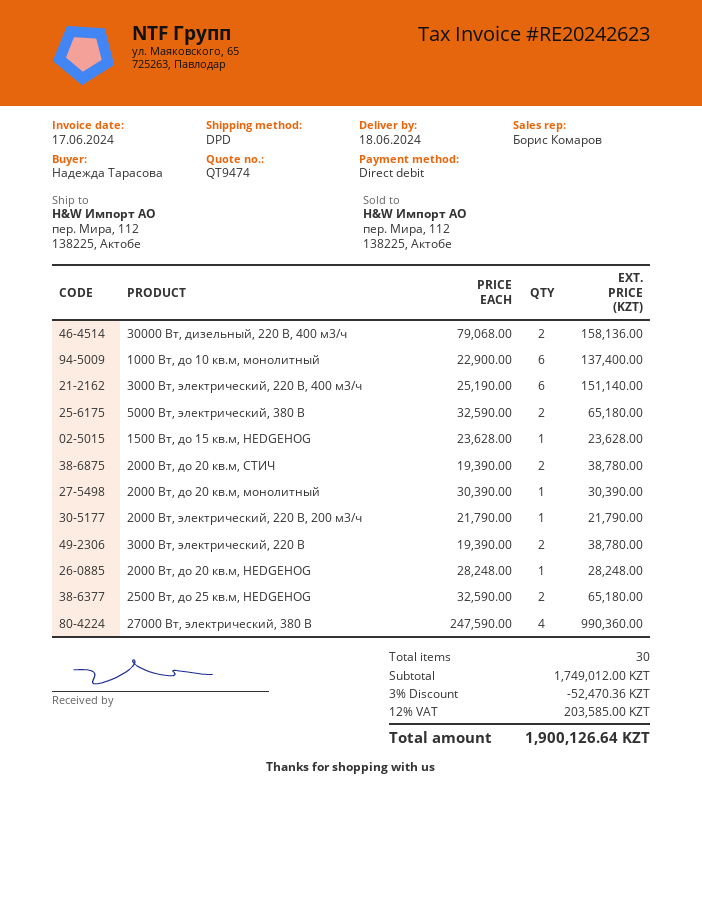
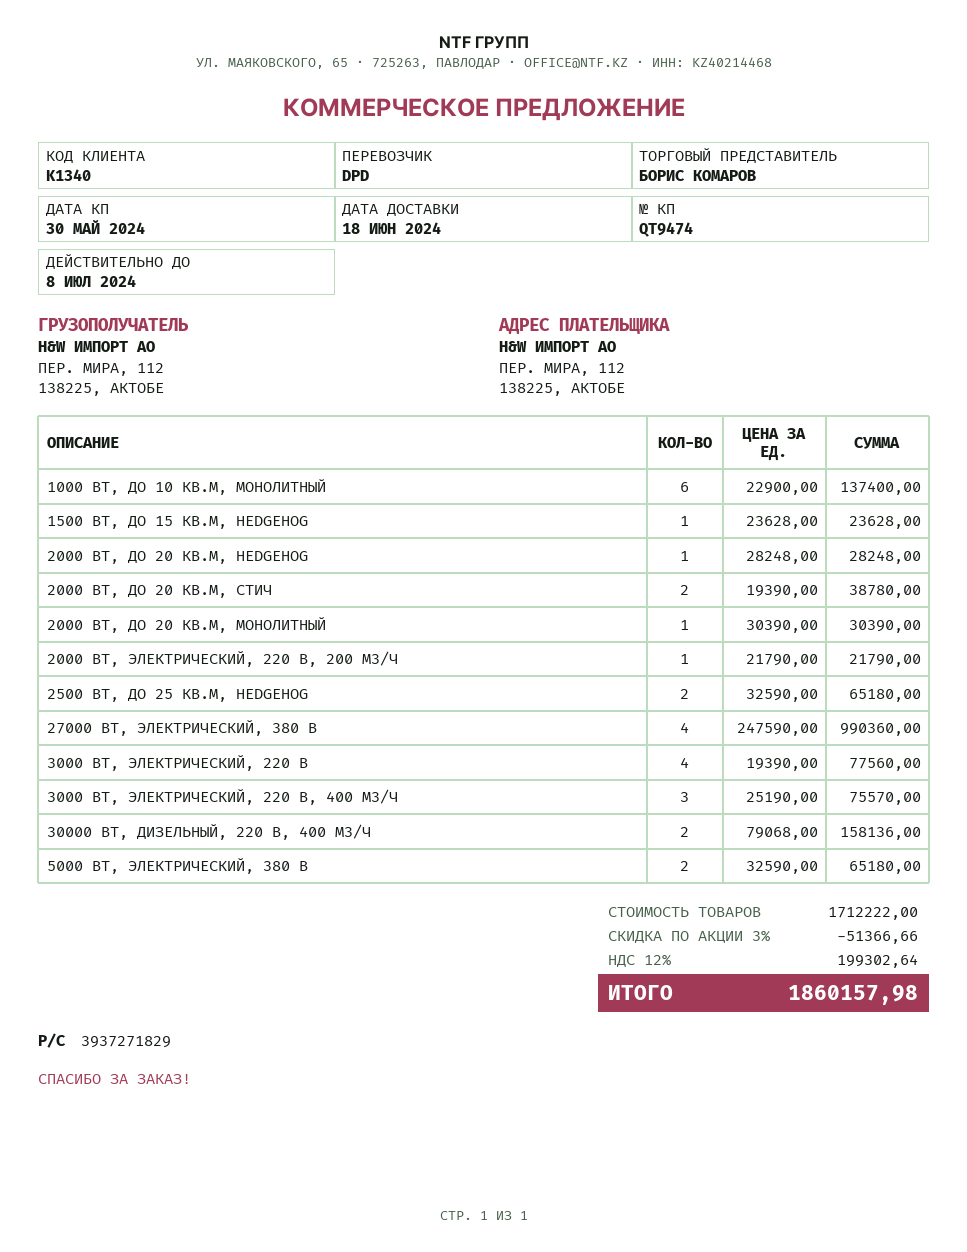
3000 Вт, электрический, 220 В, 400 м3/ч: 6 x 25190.00 = 151140.00 -> 3 x 25190.00 = 75570.00
3000 Вт, электрический, 220 В: 2 x 19390.00 = 38780.00 -> 4 x 19390.00 = 77560.00
subtotal: 1749012.00 -> 1712222.00
discount: 3% = 52470.36 -> 3% = 51366.66
tax: 12% = 203585.00 -> 12% = 199302.64
total: 1900126.64 -> 1860157.98

